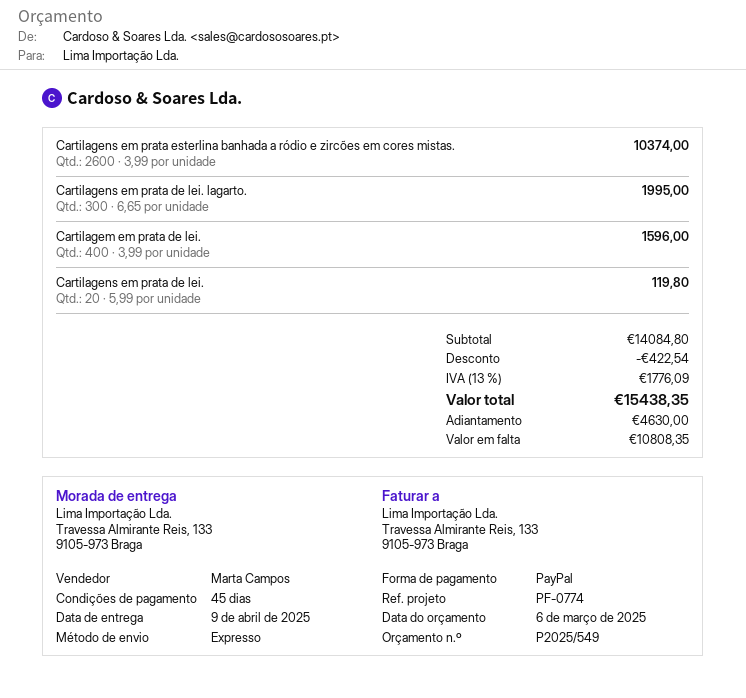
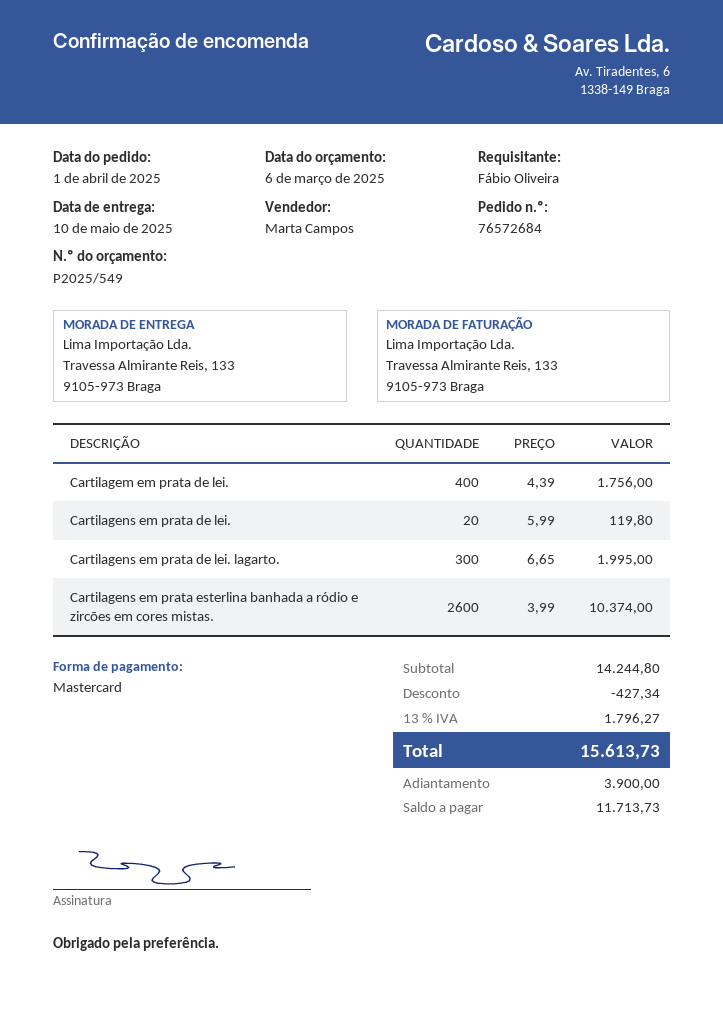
delivery date: 2025-04-09 -> 2025-05-10
payment method: PayPal -> Mastercard
Cartilagem em prata de lei.: 400 x 3.99 = 1596.00 -> 400 x 4.39 = 1756.00
subtotal: 14084.80 -> 14244.80
discount: 422.54 -> 427.34
tax: 13% = 1776.09 -> 13% = 1796.27
total: 15438.35 -> 15613.73
deposit: 4630.00 -> 3900.00
balance: 10808.35 -> 11713.73

